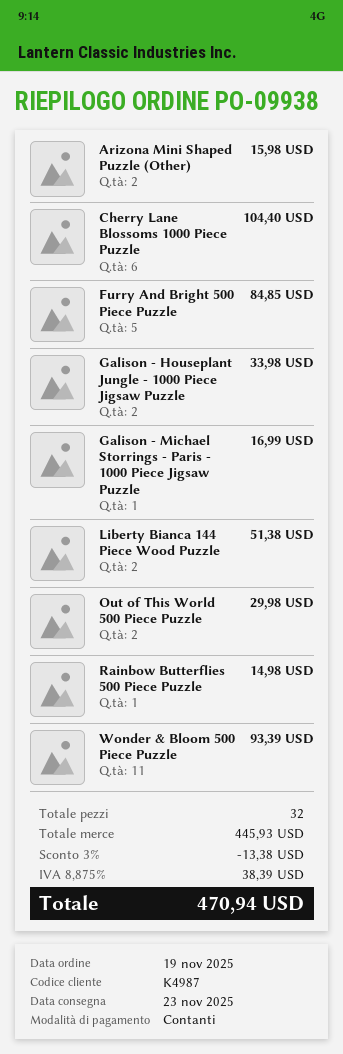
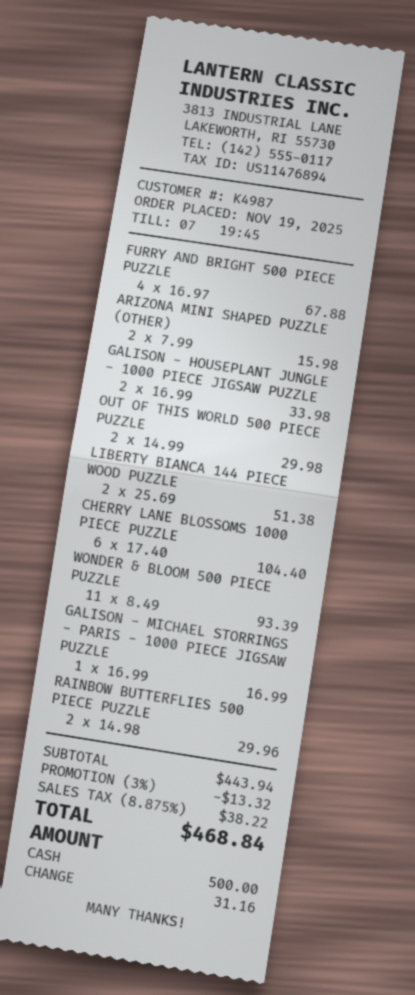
Furry And Bright 500 Piece Puzzle: 5 for 84.85 -> 4 for 67.88
Rainbow Butterflies 500 Piece Puzzle: 1 for 14.98 -> 2 for 29.96
subtotal: 445.93 -> 443.94
discount: 3% = 13.38 -> 3% = 13.32
tax: 8.875% = 38.39 -> 8.875% = 38.22
total: 470.94 -> 468.84

